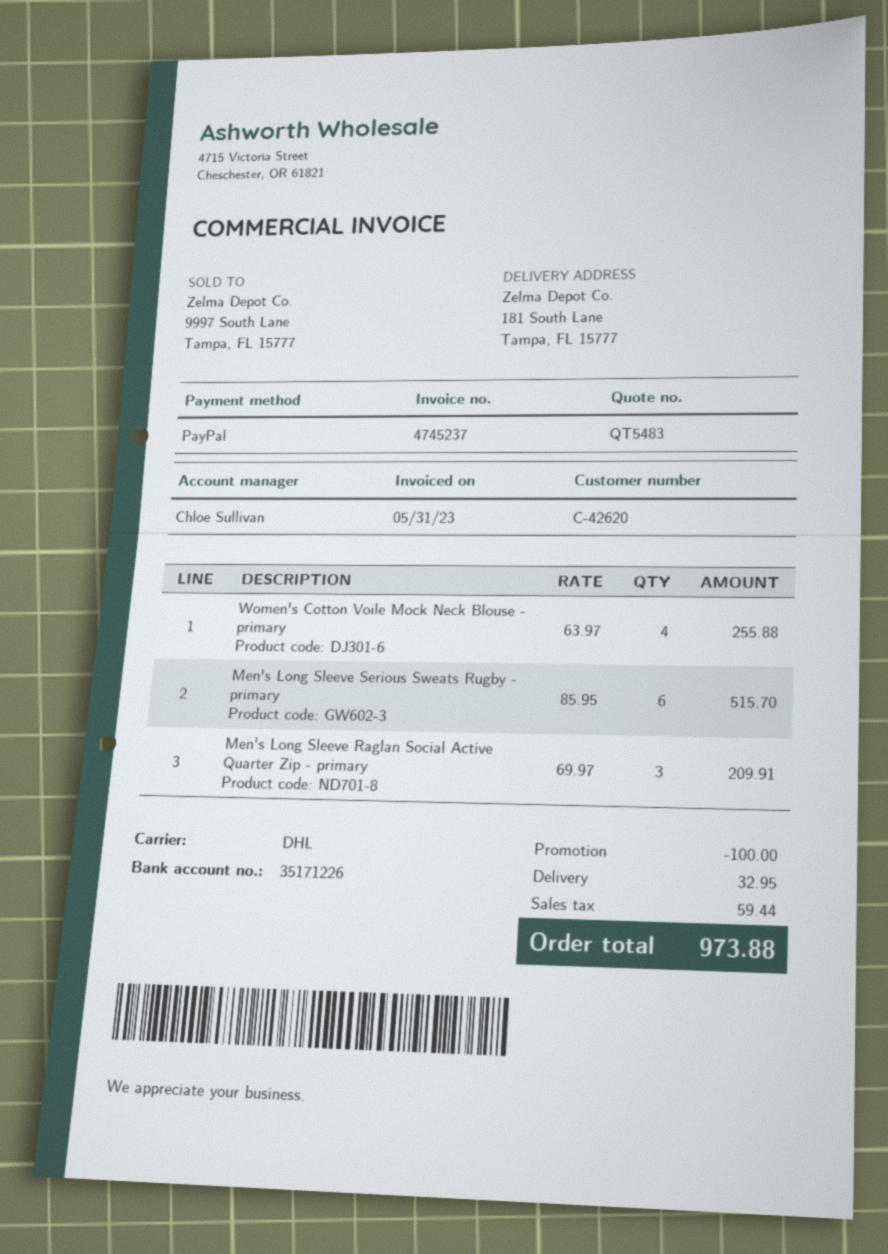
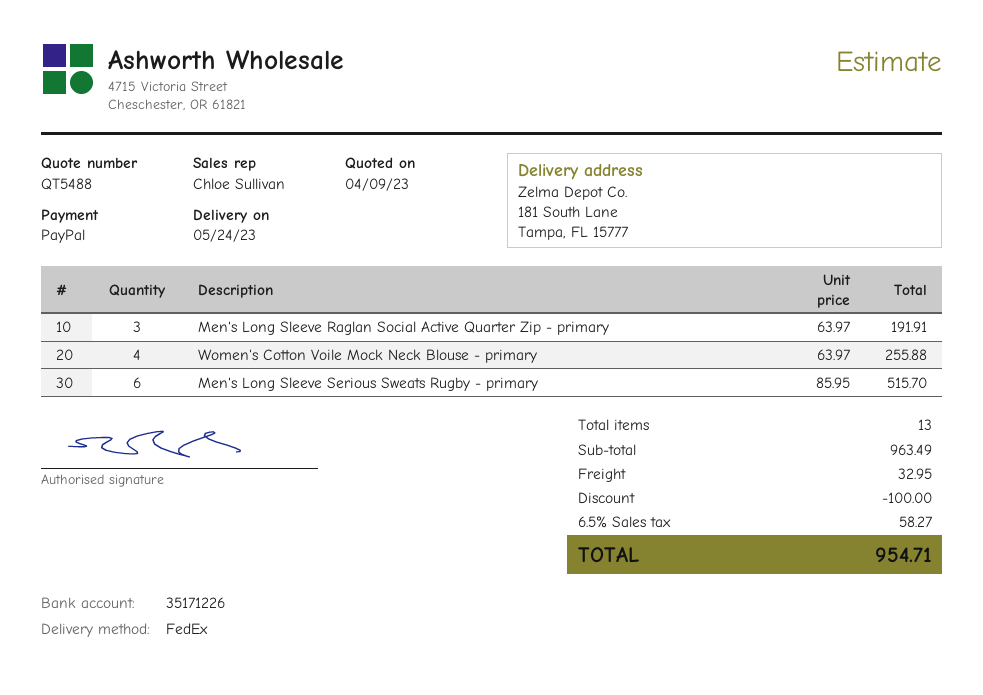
quote number: QT5483 -> QT5488
shipping method: DHL -> FedEx
Men's Long Sleeve Raglan Social Active Quarter Zip - primary: 3 x 69.97 = 209.91 -> 3 x 63.97 = 191.91
tax: 59.44 -> 58.27
total: 973.88 -> 954.71

